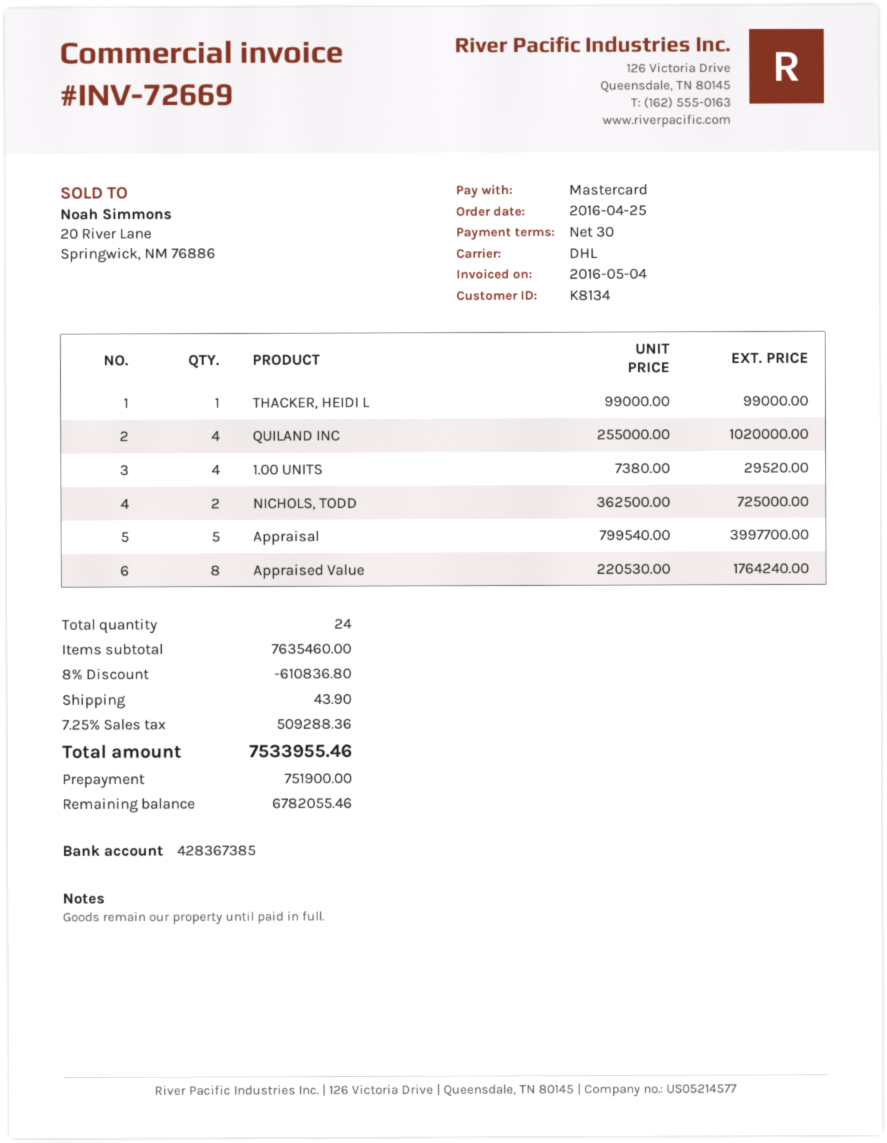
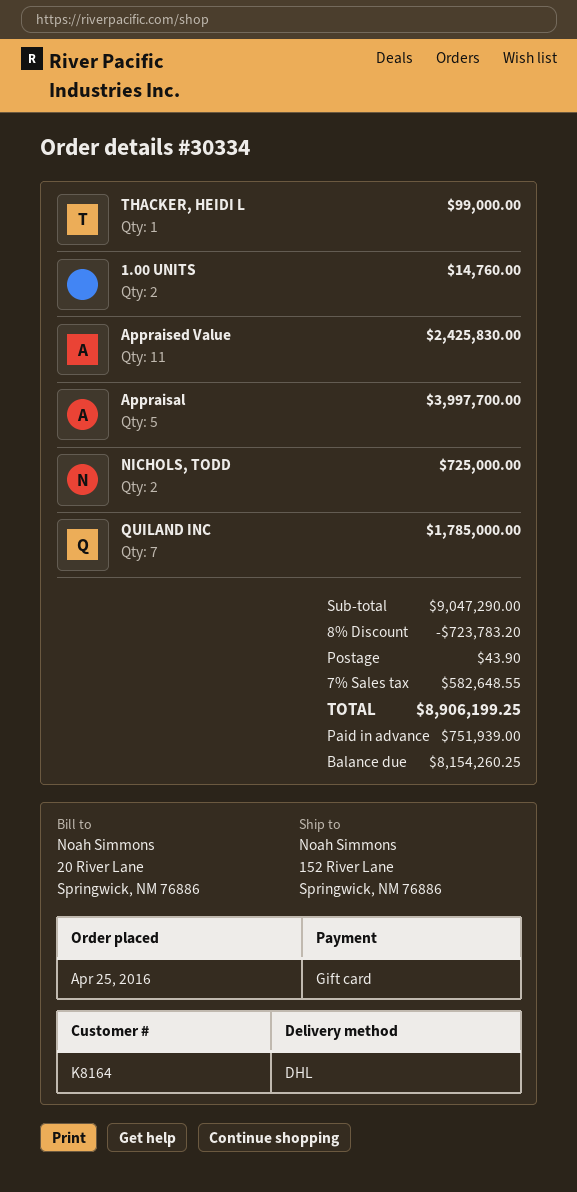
customer number: K8134 -> K8164
payment method: Mastercard -> gift card
QUILAND INC: 4 for 1020000.00 -> 7 for 1785000.00
1.00 UNITS: 4 for 29520.00 -> 2 for 14760.00
Appraised Value: 8 for 1764240.00 -> 11 for 2425830.00
subtotal: 7635460.00 -> 9047290.00
discount: 8% = 610836.80 -> 8% = 723783.20
tax: 7.25% = 509288.36 -> 7% = 582648.55
total: 7533955.46 -> 8906199.25
deposit: 751900.00 -> 751939.00
balance: 6782055.46 -> 8154260.25

